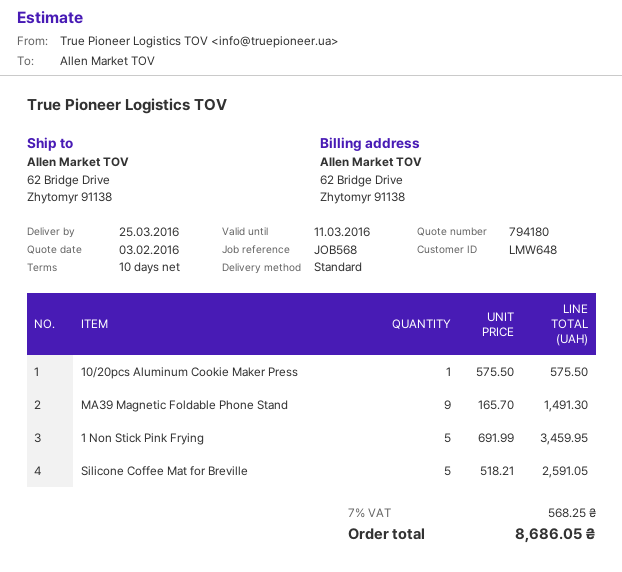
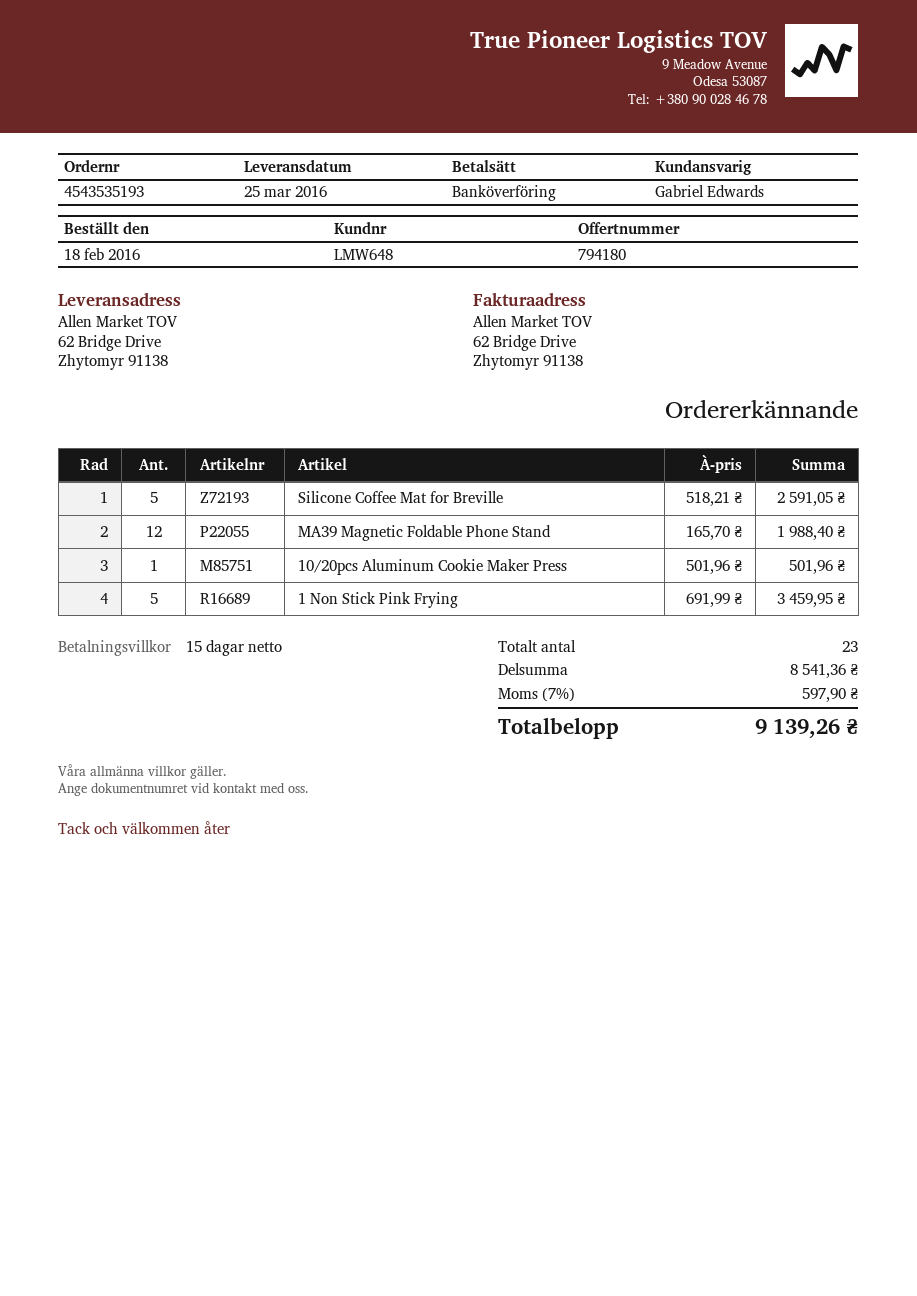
payment terms: 10 days -> 15 days
10/20pcs Aluminum Cookie Maker Press: 1 x 575.50 = 575.50 -> 1 x 501.96 = 501.96
MA39 Magnetic Foldable Phone Stand: 9 x 165.70 = 1491.30 -> 12 x 165.70 = 1988.40
tax: 7% = 568.25 -> 7% = 597.90
total: 8686.05 -> 9139.26

